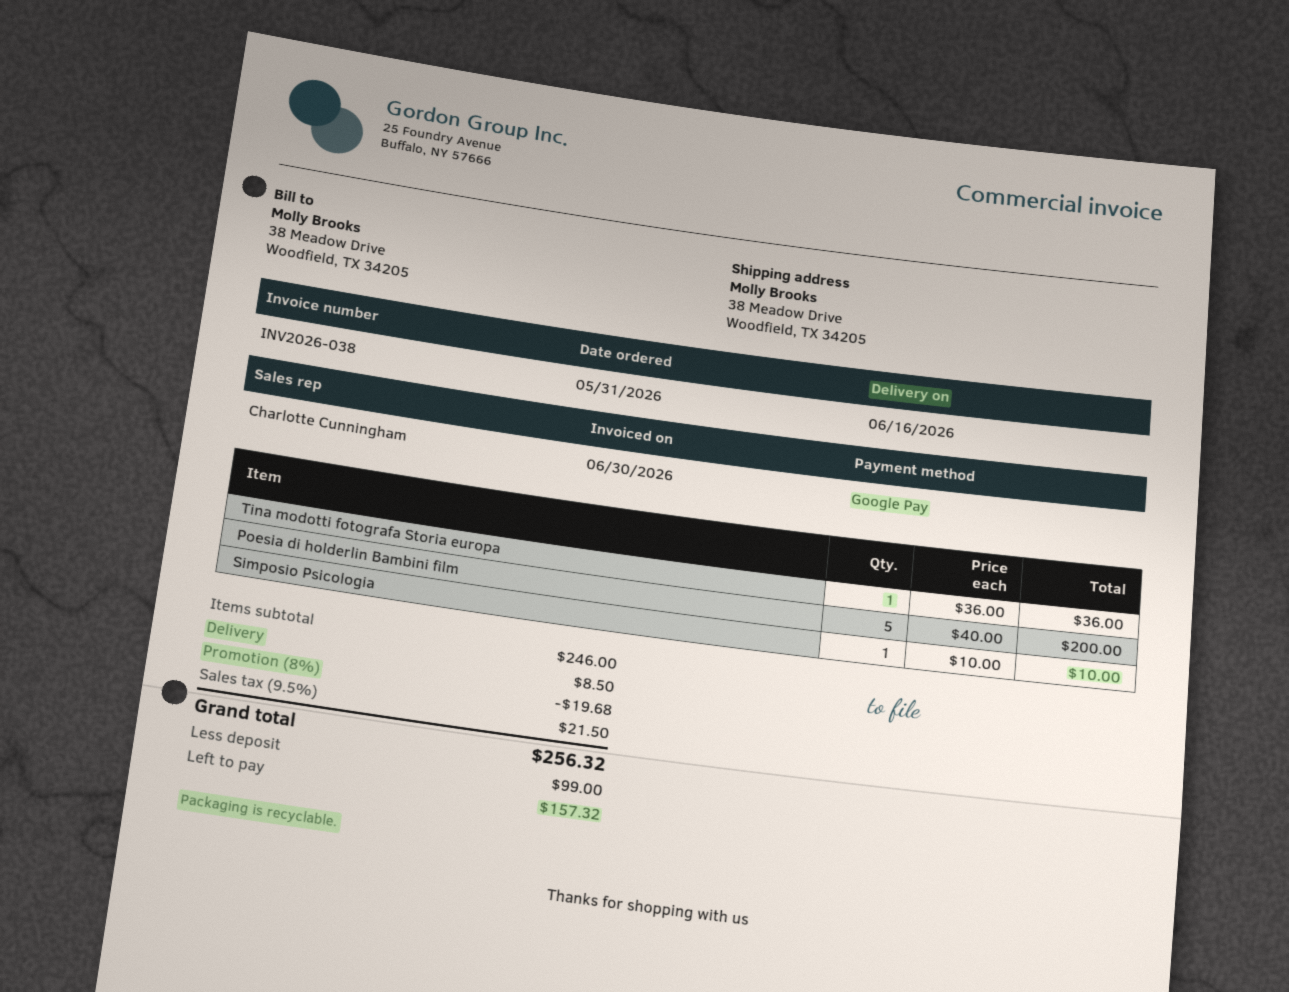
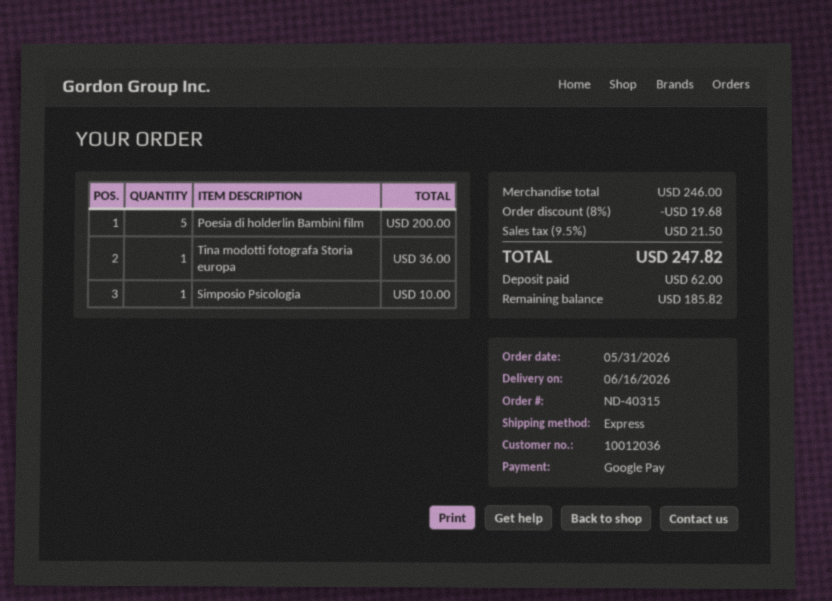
shipping: 8.50 -> none
total: 256.32 -> 247.82
deposit: 99.00 -> 62.00
balance: 157.32 -> 185.82

